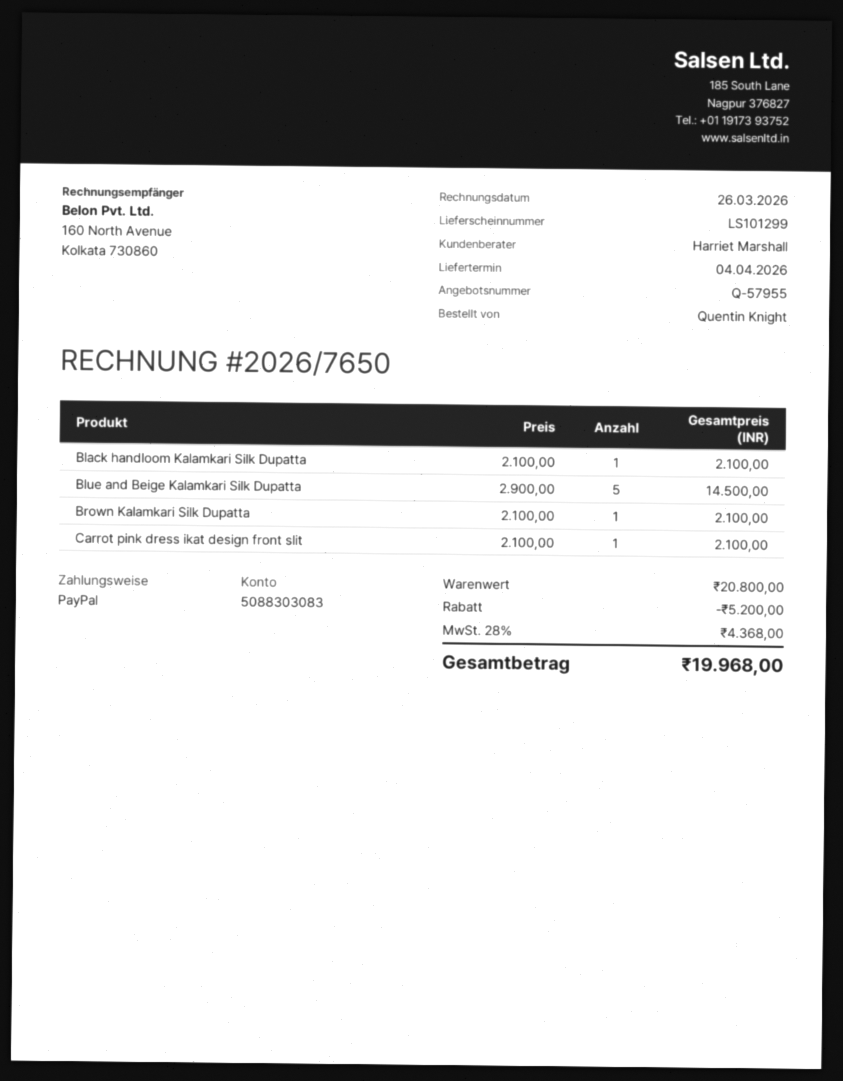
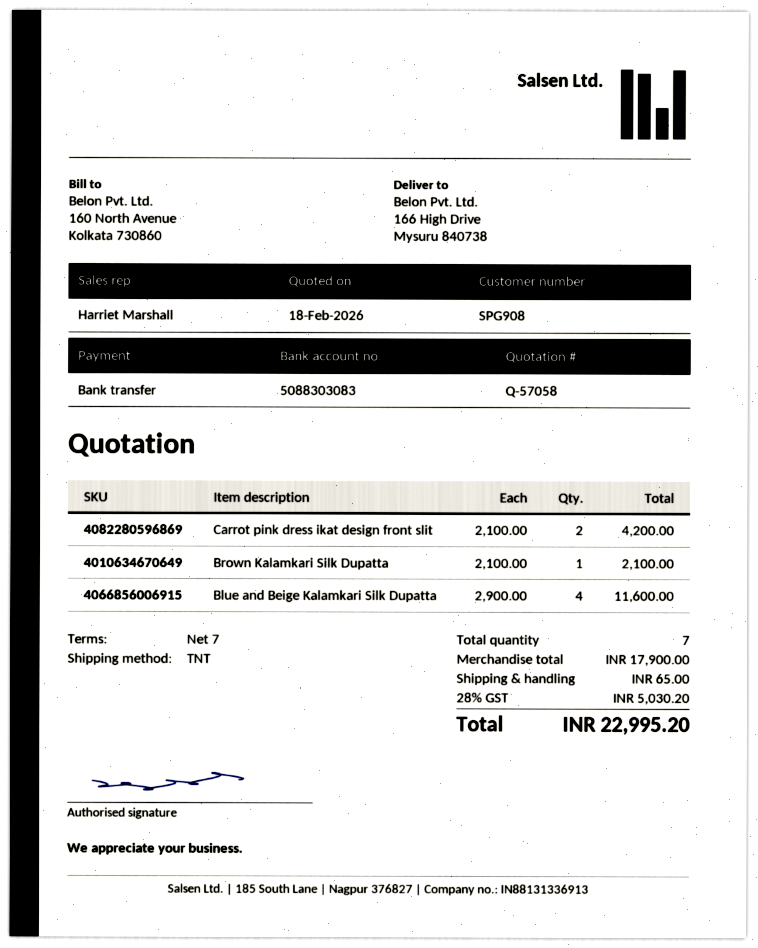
quote number: Q-57955 -> Q-57058
payment method: PayPal -> bank transfer
Black handloom Kalamkari Silk Dupatta: 1 x 2100.00 = 2100.00 -> none
Blue and Beige Kalamkari Silk Dupatta: 5 x 2900.00 = 14500.00 -> 4 x 2900.00 = 11600.00
Carrot pink dress ikat design front slit: 1 x 2100.00 = 2100.00 -> 2 x 2100.00 = 4200.00
subtotal: 20800.00 -> 17900.00
discount: 5200.00 -> none
shipping: none -> 65.00
tax: 28% = 4368.00 -> 28% = 5030.20
total: 19968.00 -> 22995.20

